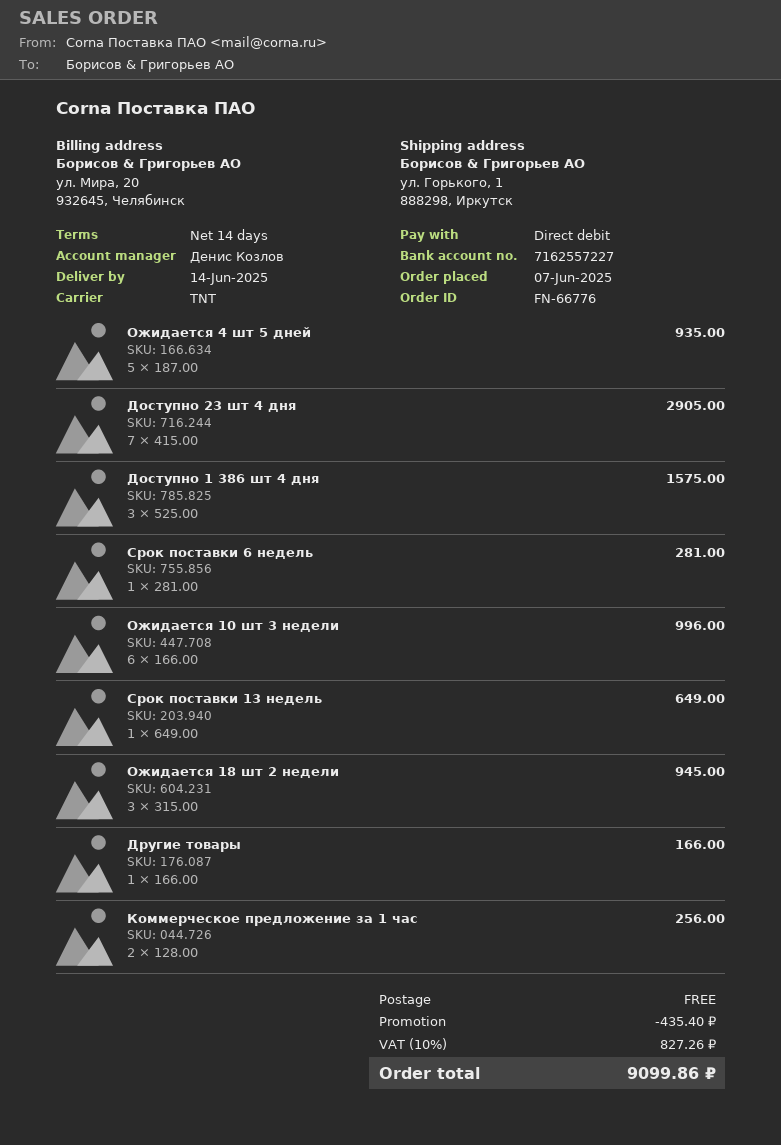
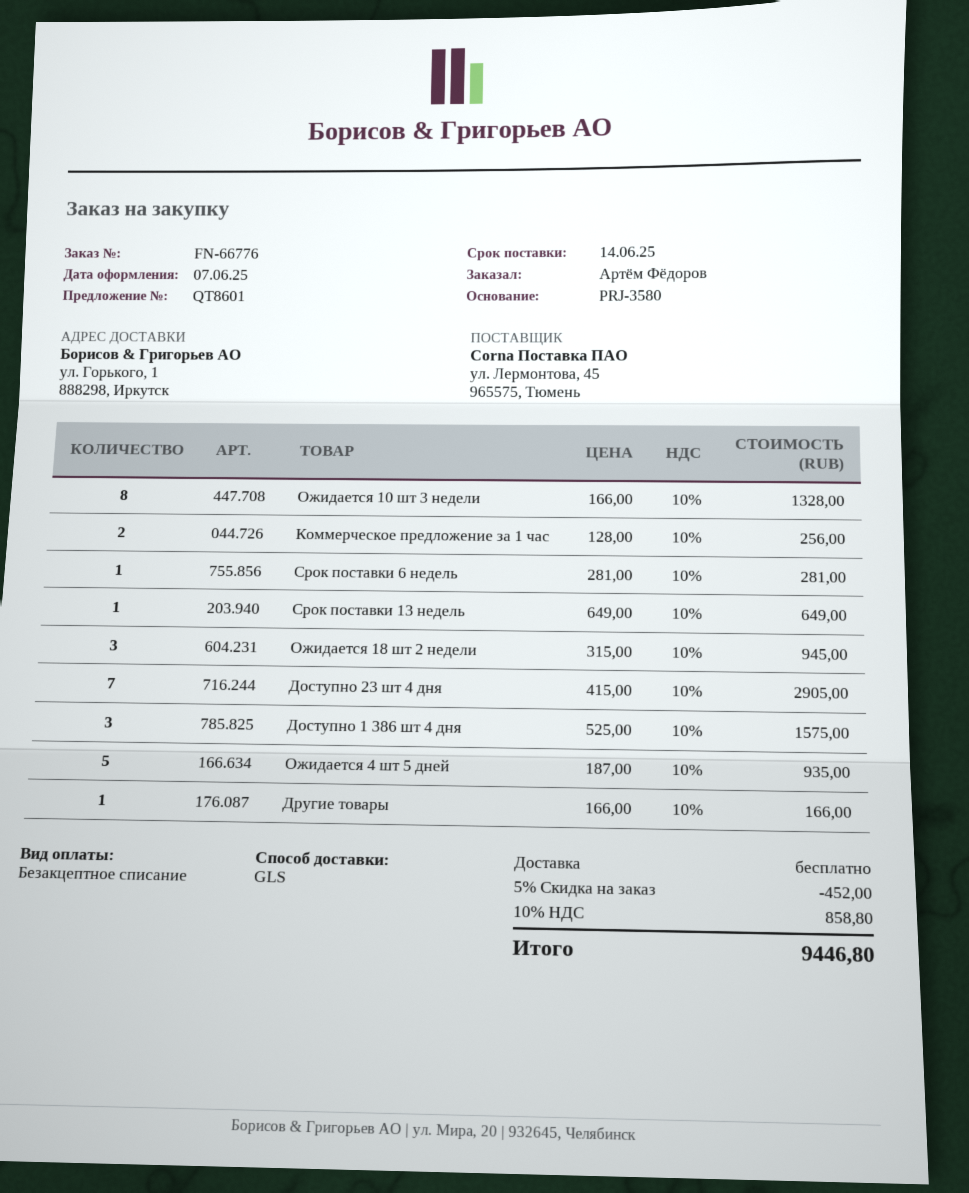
shipping method: TNT -> GLS
Ожидается 10 шт 3 недели: 6 x 166.00 = 996.00 -> 8 x 166.00 = 1328.00
discount: 435.40 -> 452.00
tax: 10% = 827.26 -> 10% = 858.80
total: 9099.86 -> 9446.80

